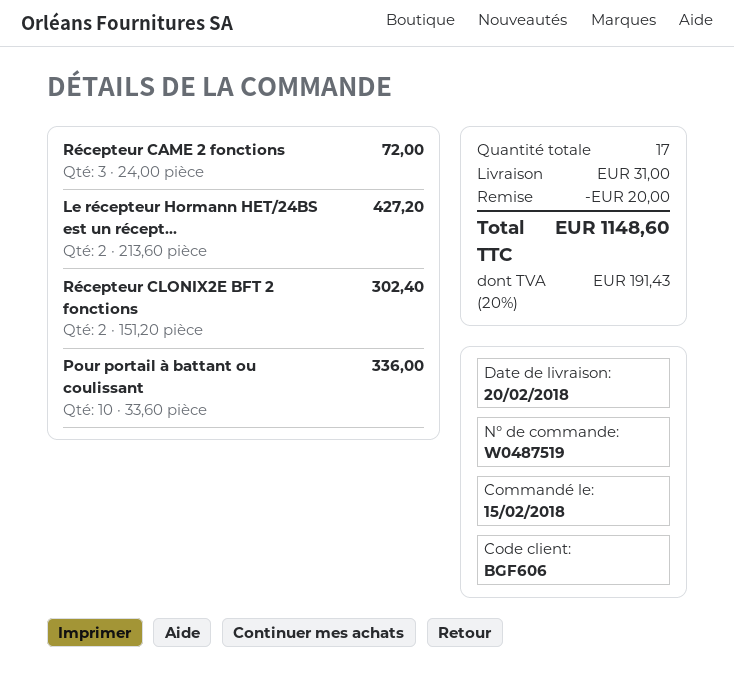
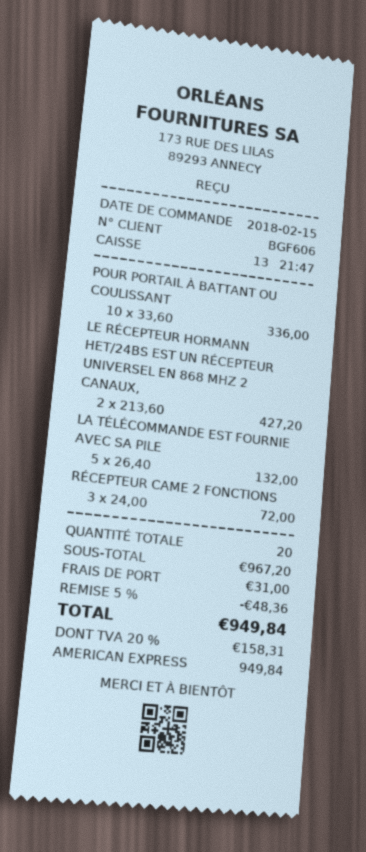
Récepteur CLONIX2E BFT 2 fonctions: 2 x 151.20 = 302.40 -> none
LA TÉLÉCOMMANDE EST FOURNIE AVEC SA PILE: none -> 5 x 26.40 = 132.00
total quantity: 17 -> 20
discount: 20.00 -> 48.36
tax: 20% = 191.43 -> 20% = 158.31
total: 1148.60 -> 949.84

